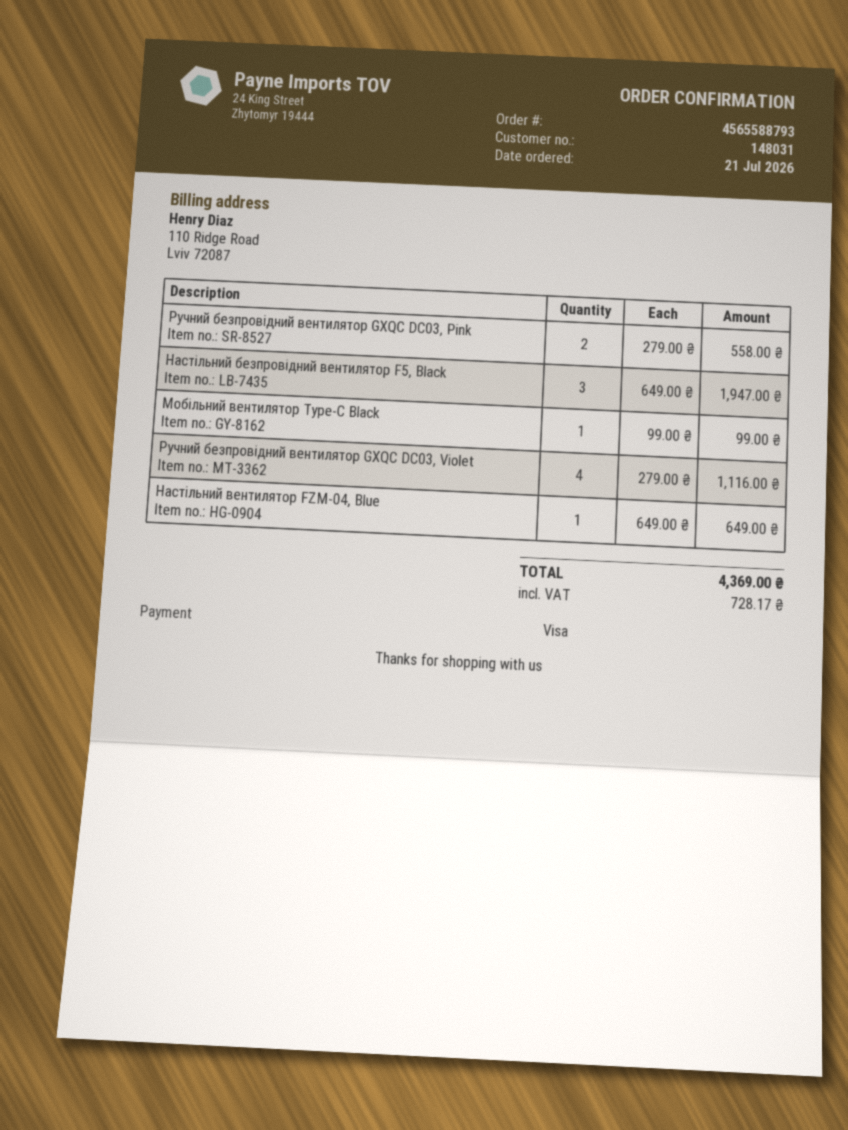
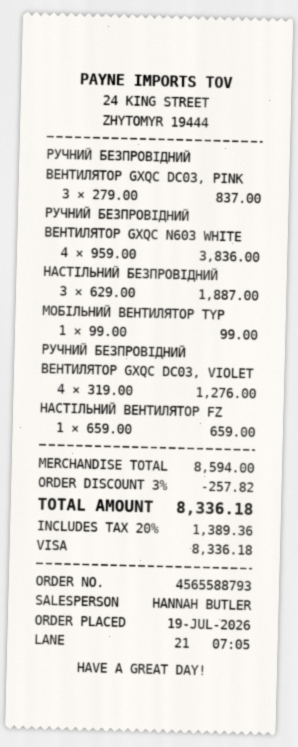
order date: 2026-07-21 -> 2026-07-19
Ручний безпровідний вентилятор GXQC DC03, Pink: 2 x 279.00 = 558.00 -> 3 x 279.00 = 837.00
Настільний безпровідний вентилятор F5, Black: 3 x 649.00 = 1947.00 -> 3 x 629.00 = 1887.00
Ручний безпровідний вентилятор GXQC DC03, Violet: 4 x 279.00 = 1116.00 -> 4 x 319.00 = 1276.00
Настільний вентилятор FZM-04, Blue: 1 x 649.00 = 649.00 -> 1 x 659.00 = 659.00
РУЧНИЙ БЕЗПРОВІДНИЙ ВЕНТИЛЯТОР GXQC N603 WHITE: none -> 4 x 959.00 = 3836.00
discount: none -> 3% = 257.82
tax: 728.17 -> 1389.36
total: 4369.00 -> 8336.18

